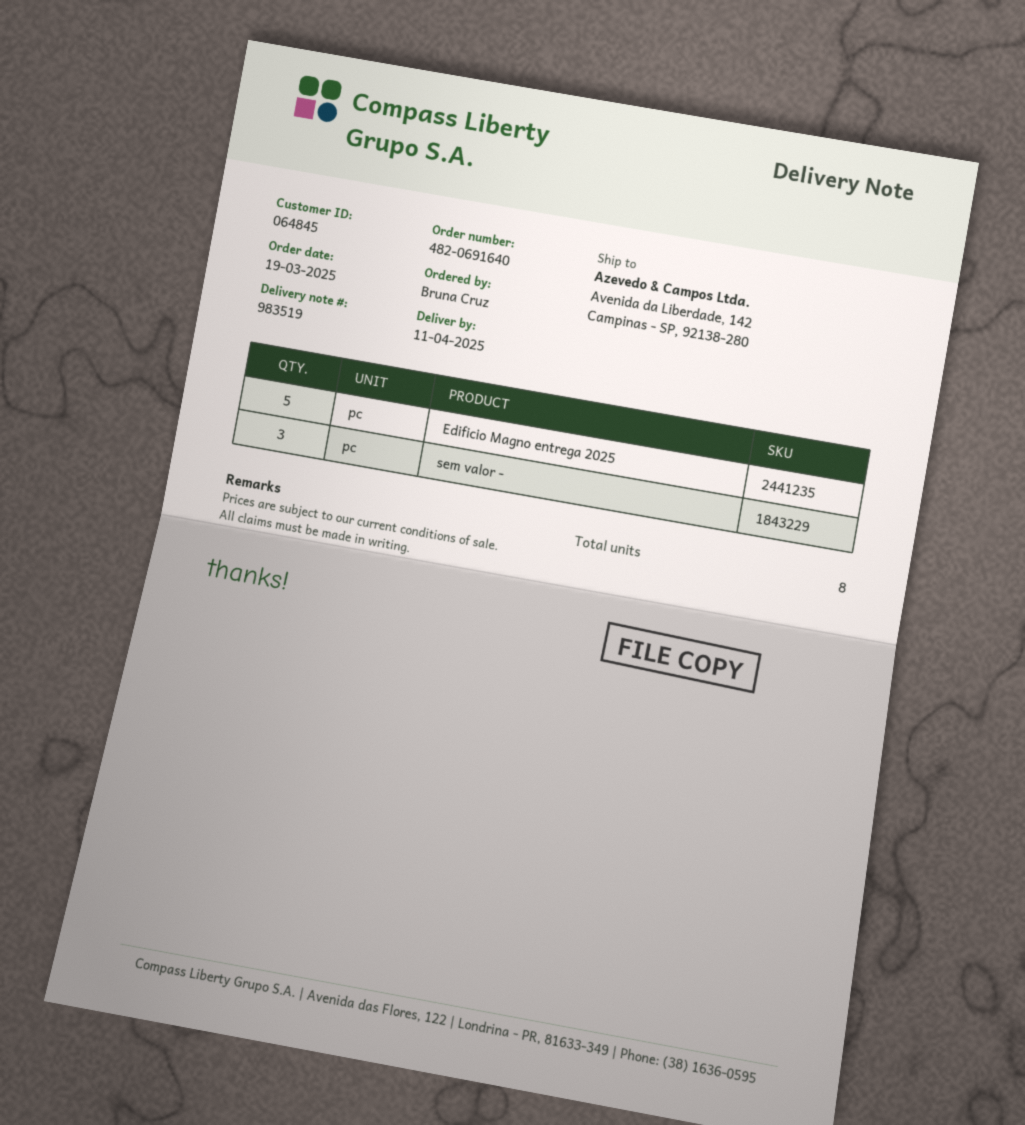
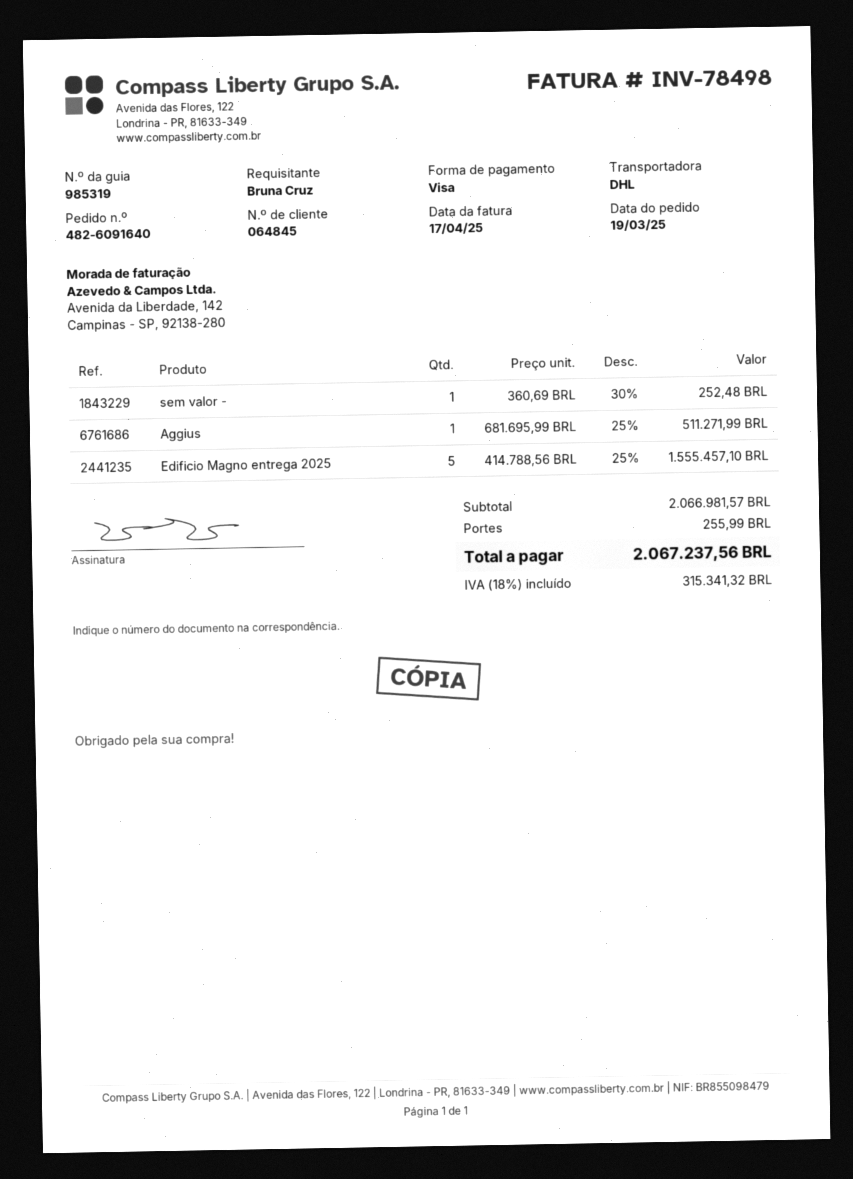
order number: 482-0691640 -> 482-6091640
delivery note number: 983519 -> 985319
sem valor -: 3 -> 1
Aggius: none -> 1

